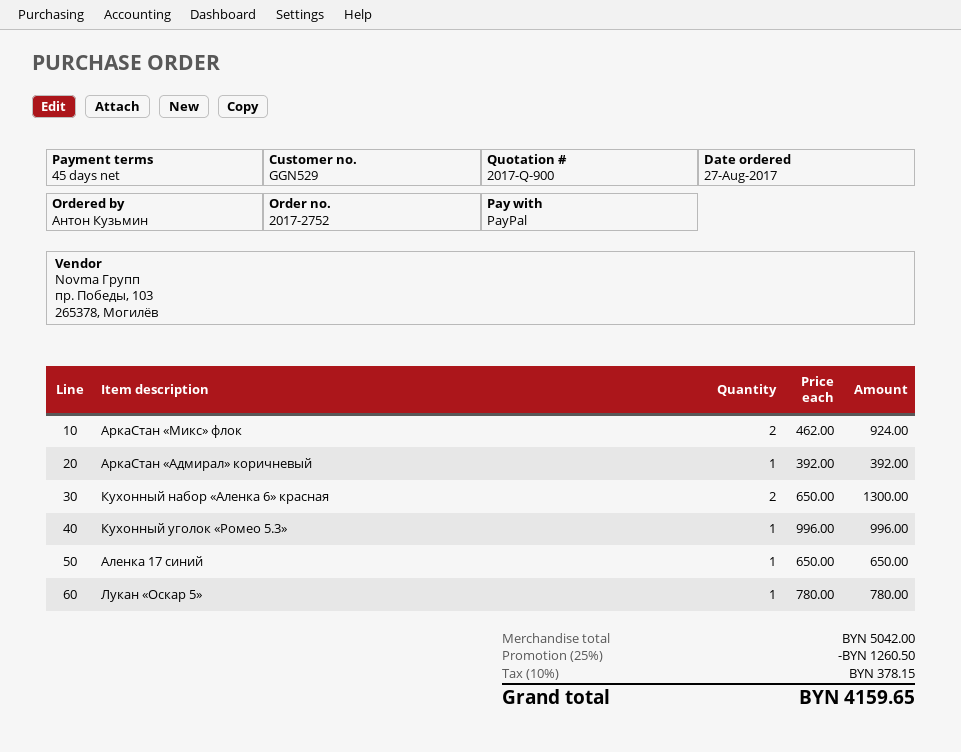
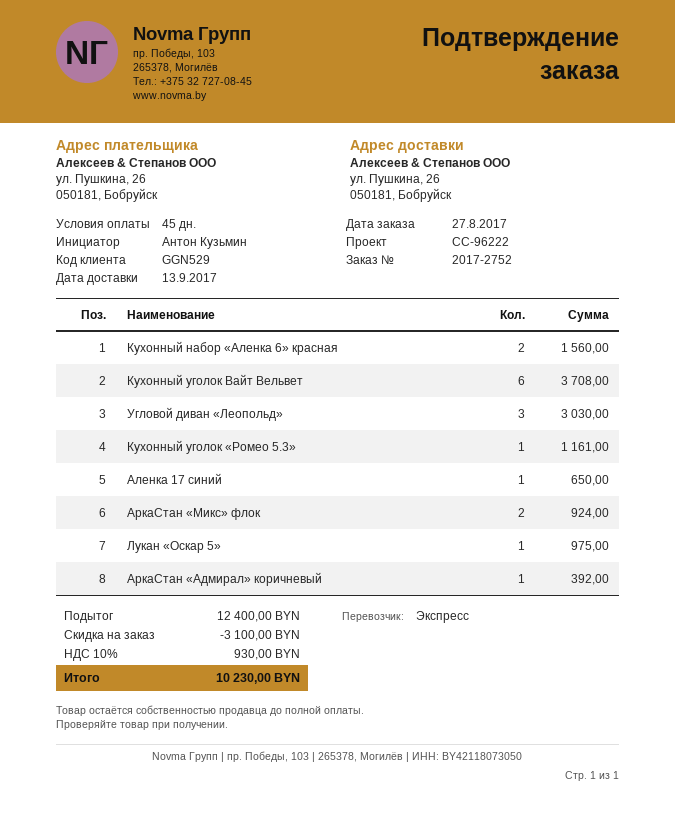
Кухонный набор «Аленка 6» красная: 2 for 1300.00 -> 2 for 1560.00
Кухонный уголок «Ромео 5.3»: 1 for 996.00 -> 1 for 1161.00
Лукан «Оскар 5»: 1 for 780.00 -> 1 for 975.00
Кухонный уголок Вайт Вельвет: none -> 6 for 3708.00
Угловой диван «Леопольд»: none -> 3 for 3030.00
subtotal: 5042.00 -> 12400.00
discount: 1260.50 -> 3100.00
tax: 10% = 378.15 -> 10% = 930.00
total: 4159.65 -> 10230.00

